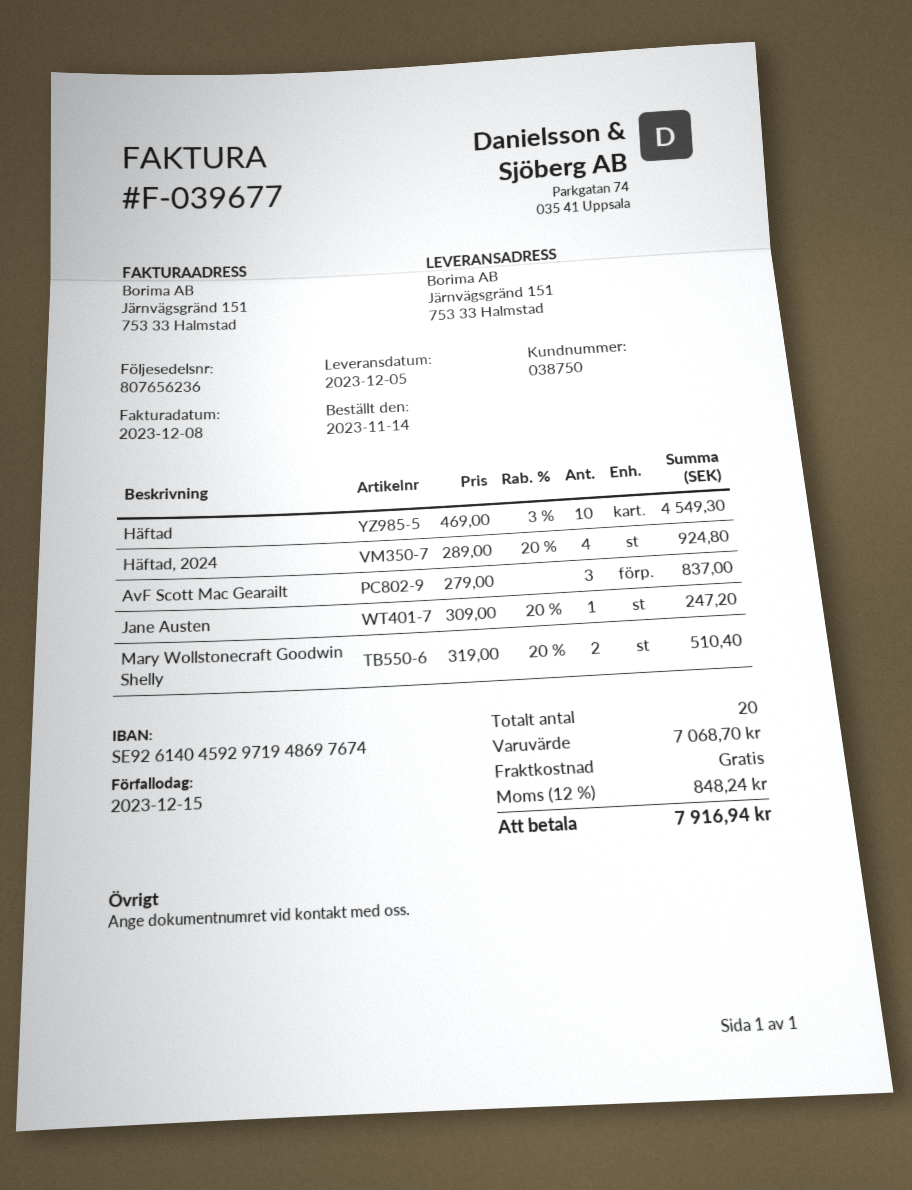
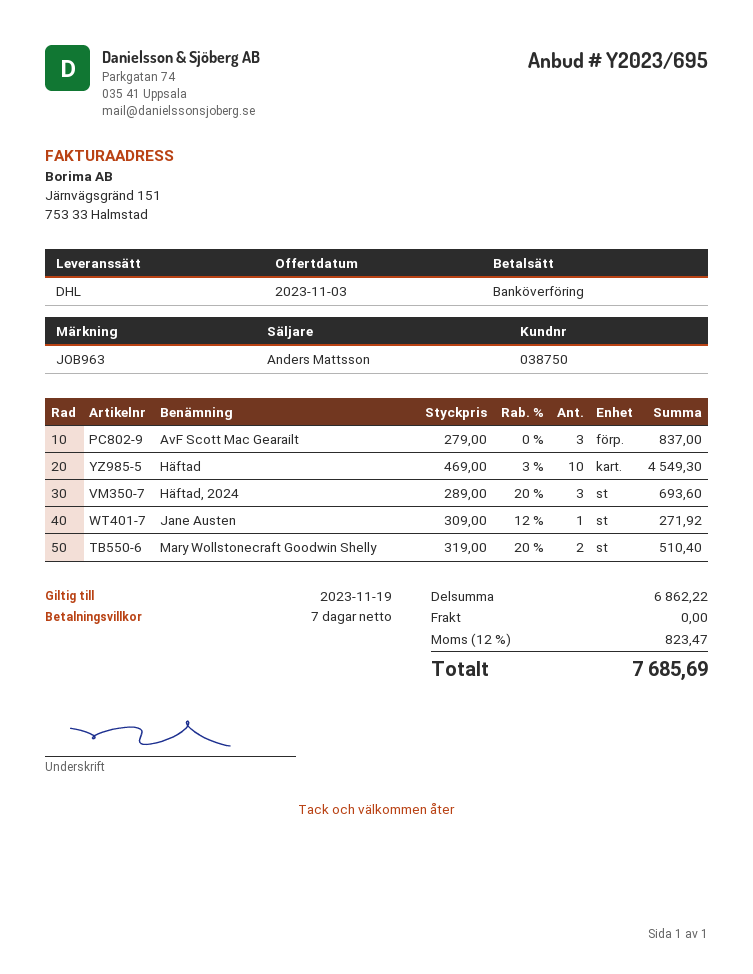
Häftad, 2024: 4 x 289.00 - 20% = 924.80 -> 3 x 289.00 - 20% = 693.60
Jane Austen: 1 x 309.00 - 20% = 247.20 -> 1 x 309.00 - 12% = 271.92
subtotal: 7068.70 -> 6862.22
tax: 12% = 848.24 -> 12% = 823.47
total: 7916.94 -> 7685.69

